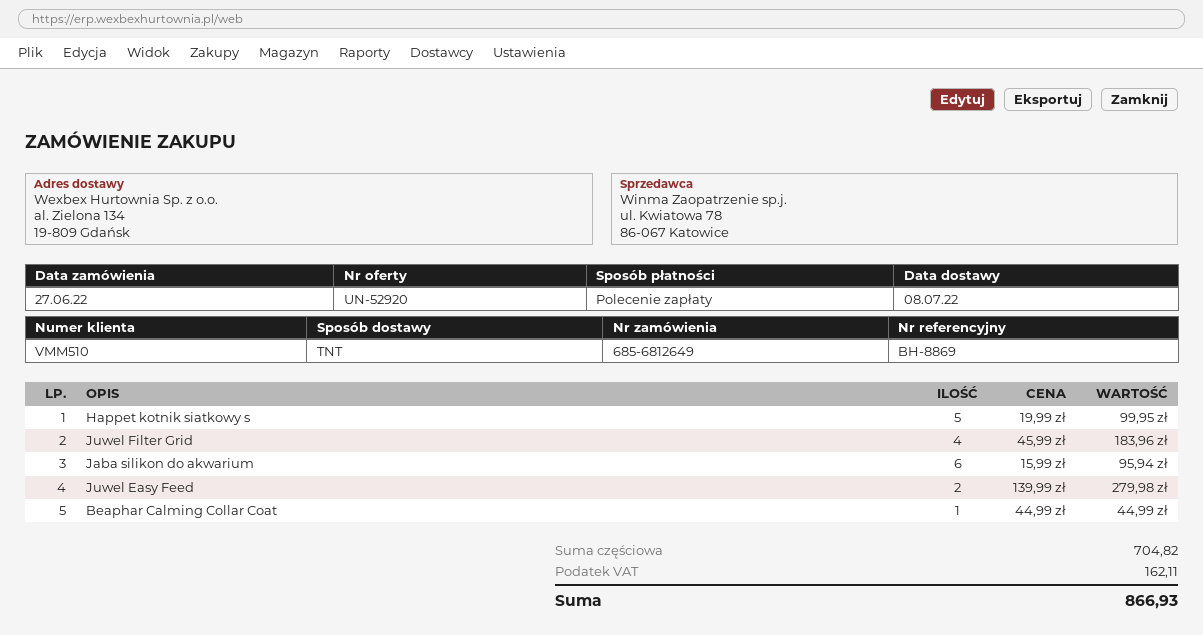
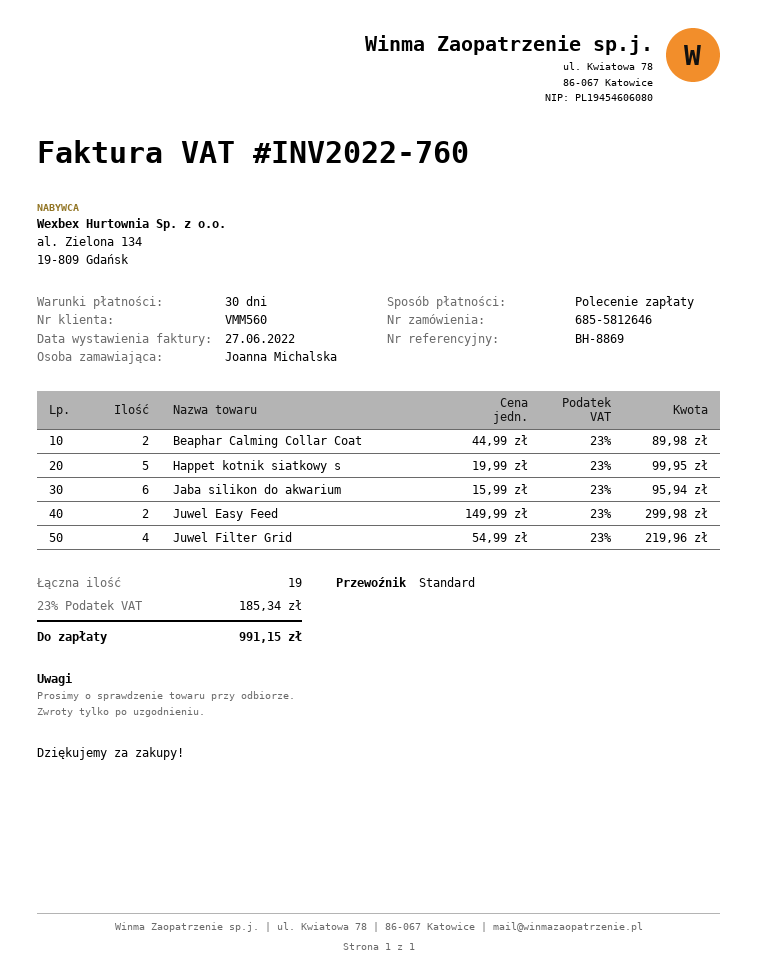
order number: 685-6812649 -> 685-5812646
customer number: VMM510 -> VMM560
shipping method: TNT -> standard
Juwel Filter Grid: 4 x 45.99 = 183.96 -> 4 x 54.99 = 219.96
Juwel Easy Feed: 2 x 139.99 = 279.98 -> 2 x 149.99 = 299.98
Beaphar Calming Collar Coat: 1 x 44.99 = 44.99 -> 2 x 44.99 = 89.98
tax: 162.11 -> 185.34
total: 866.93 -> 991.15

